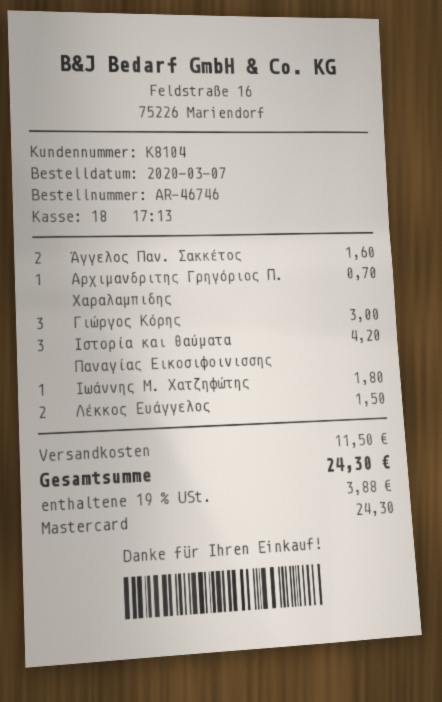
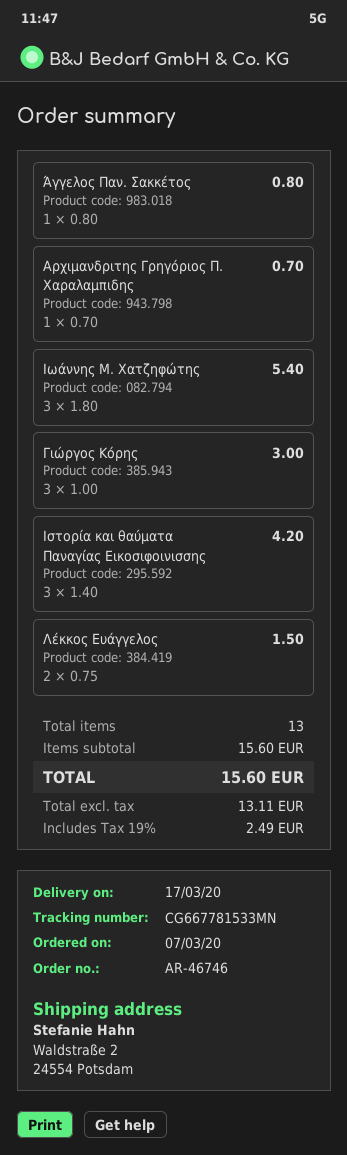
Άγγελος Παν. Σακκέτος: 2 for 1.60 -> 1 for 0.80
Ιωάννης Μ. Χατζηφώτης: 1 for 1.80 -> 3 for 5.40
shipping: 11.50 -> none
tax: 19% = 3.88 -> 19% = 2.49
total: 24.30 -> 15.60

